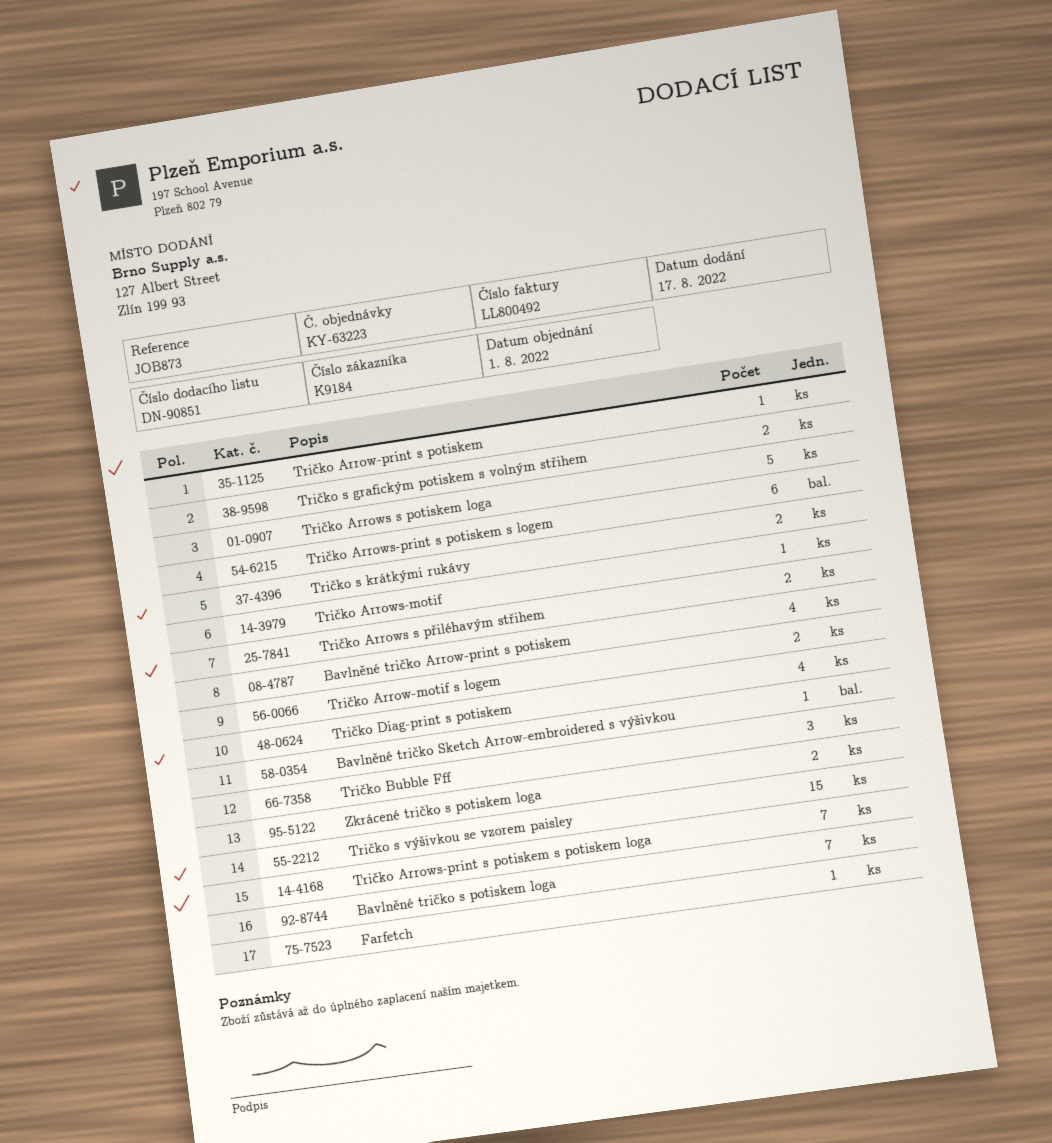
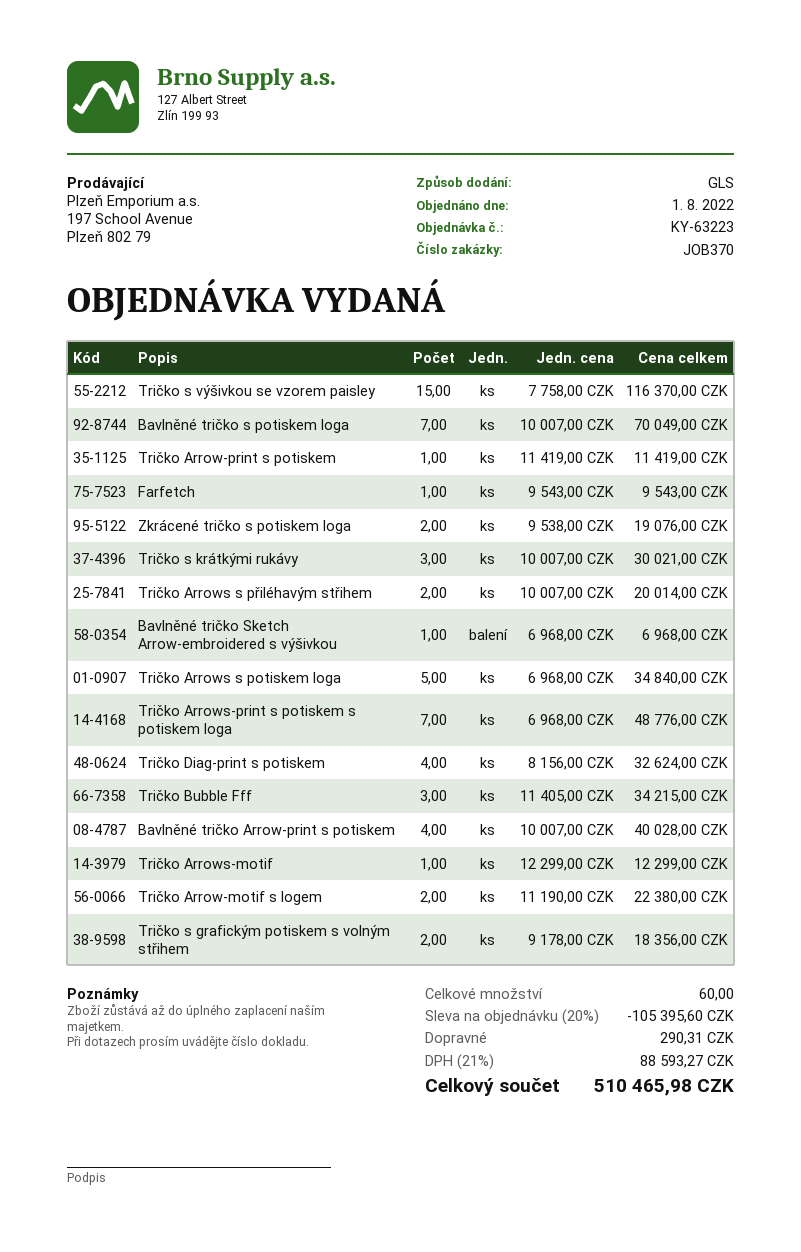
reference: JOB873 -> JOB370
Tričko Arrows-print s potiskem s logem: 6 -> none
Tričko s krátkými rukávy: 2 -> 3

